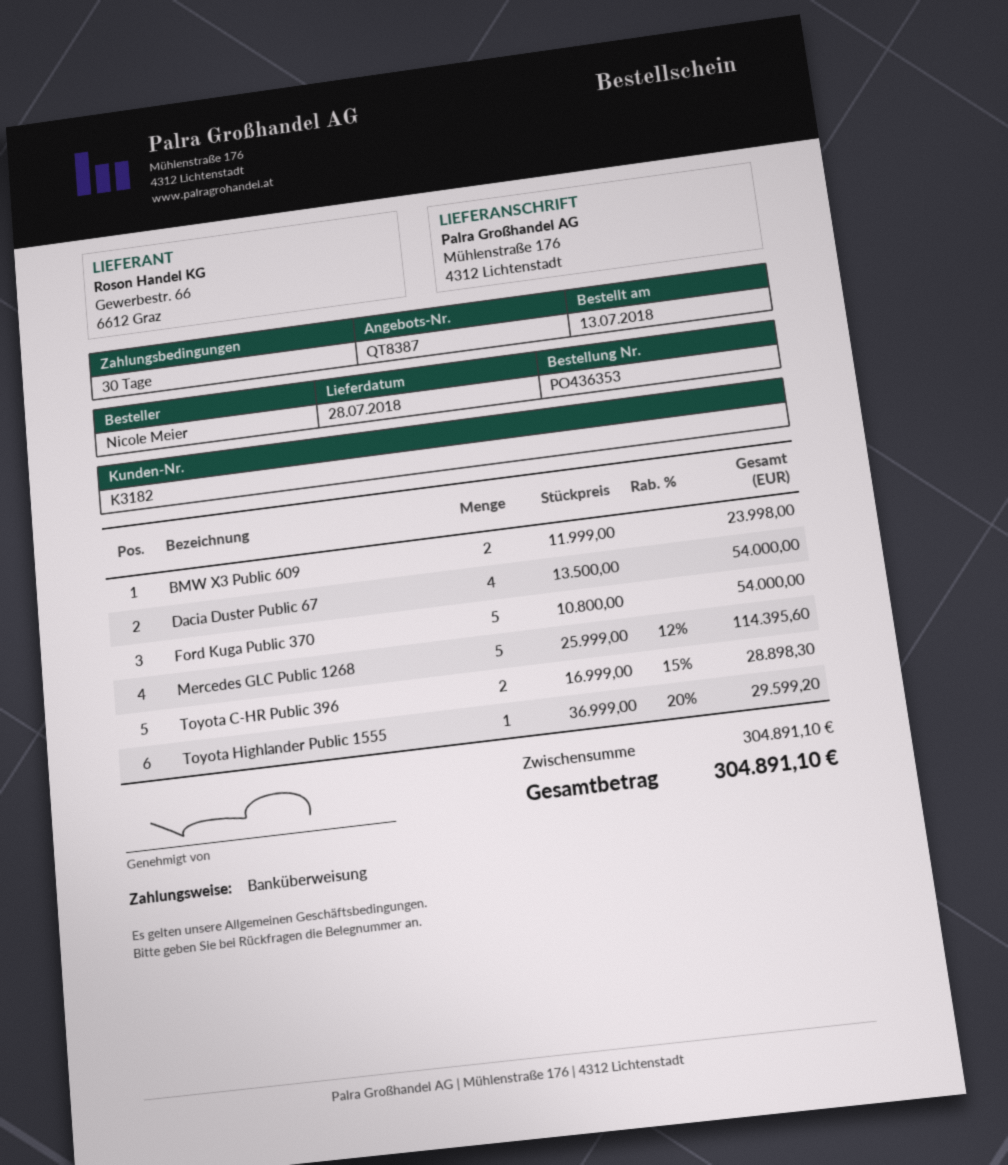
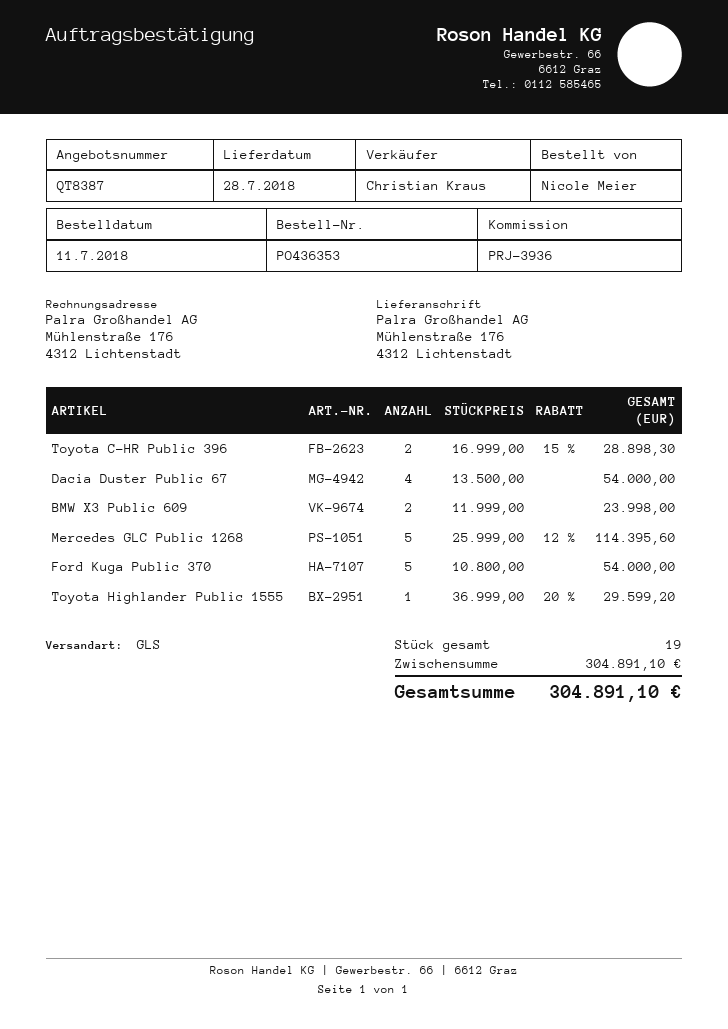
order date: 2018-07-13 -> 2018-07-11

